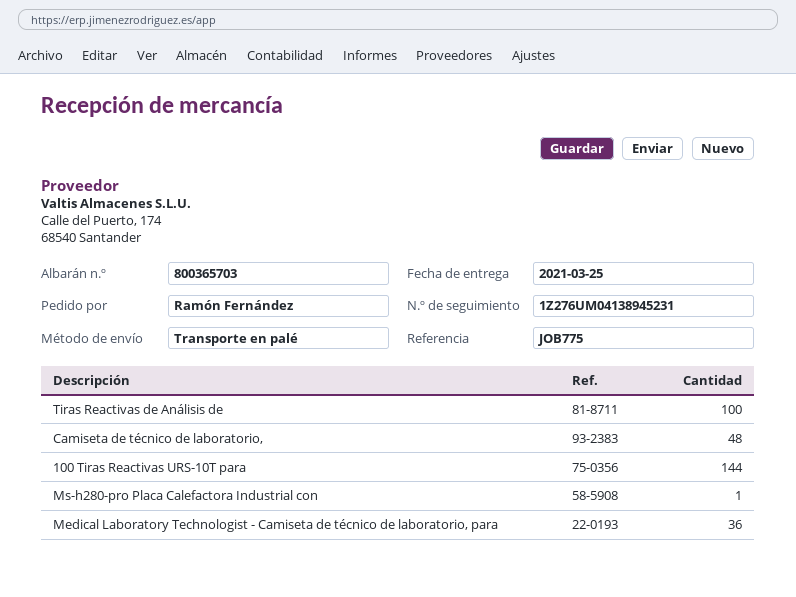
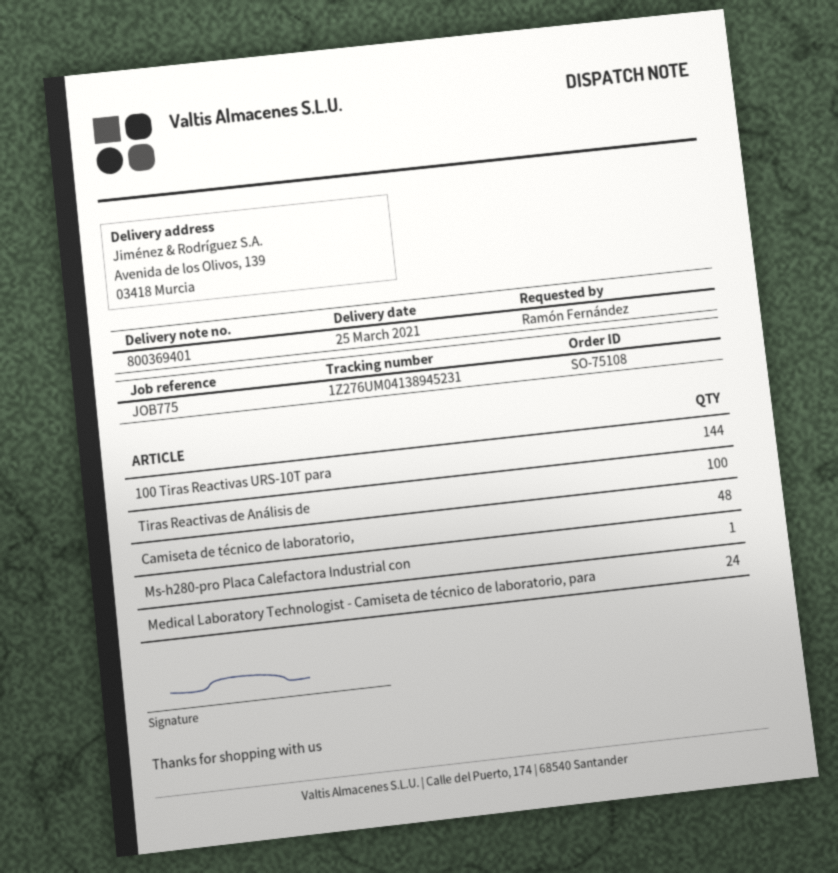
delivery note number: 800365703 -> 800369401
Medical Laboratory Technologist - Camiseta de técnico de laboratorio, para: 36 -> 24

